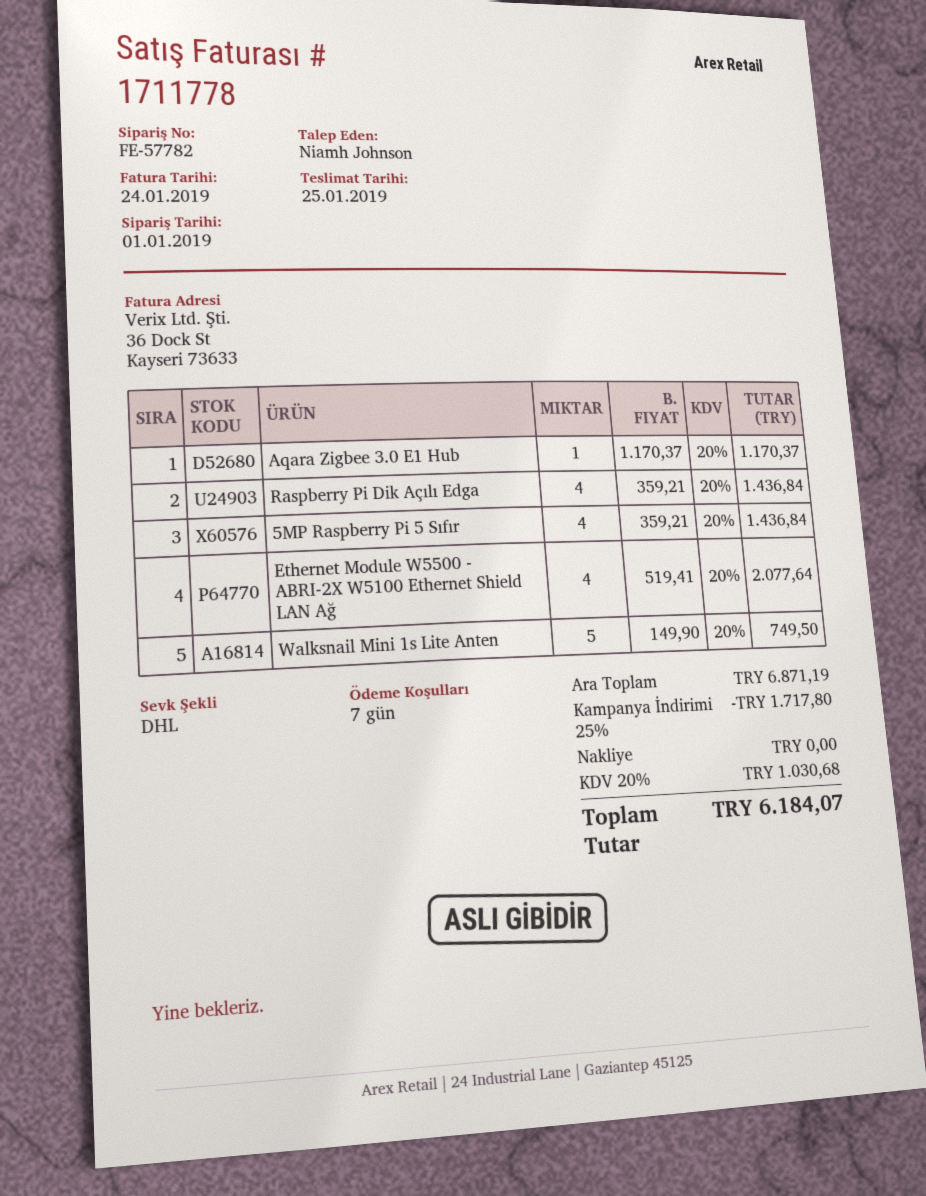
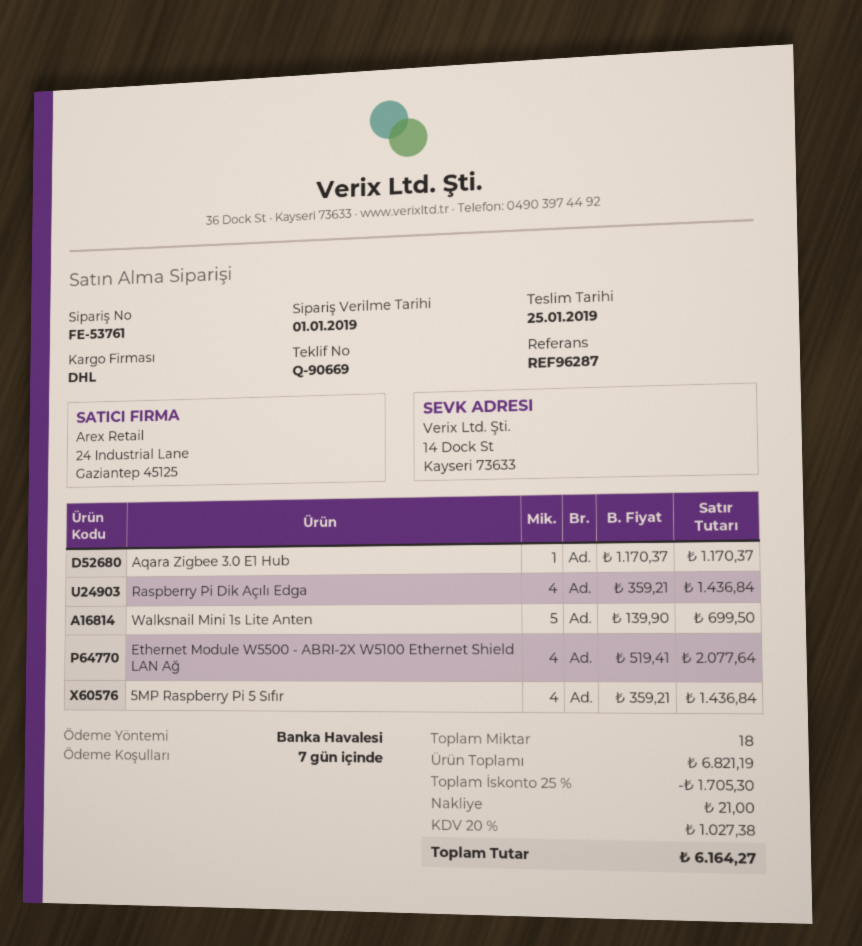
order number: FE-57782 -> FE-53761
Walksnail Mini 1s Lite Anten: 5 x 149.90 = 749.50 -> 5 x 139.90 = 699.50
subtotal: 6871.19 -> 6821.19
discount: 25% = 1717.80 -> 25% = 1705.30
shipping: 0.00 -> 21.00
tax: 20% = 1030.68 -> 20% = 1027.38
total: 6184.07 -> 6164.27

